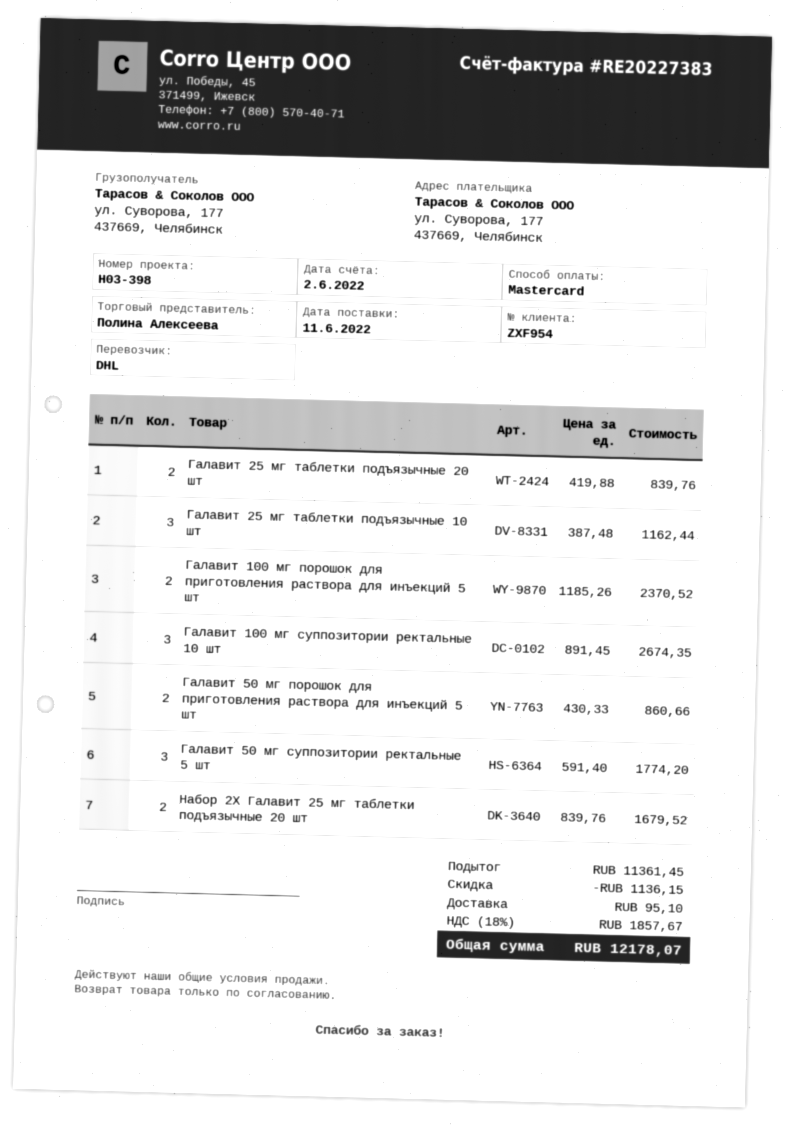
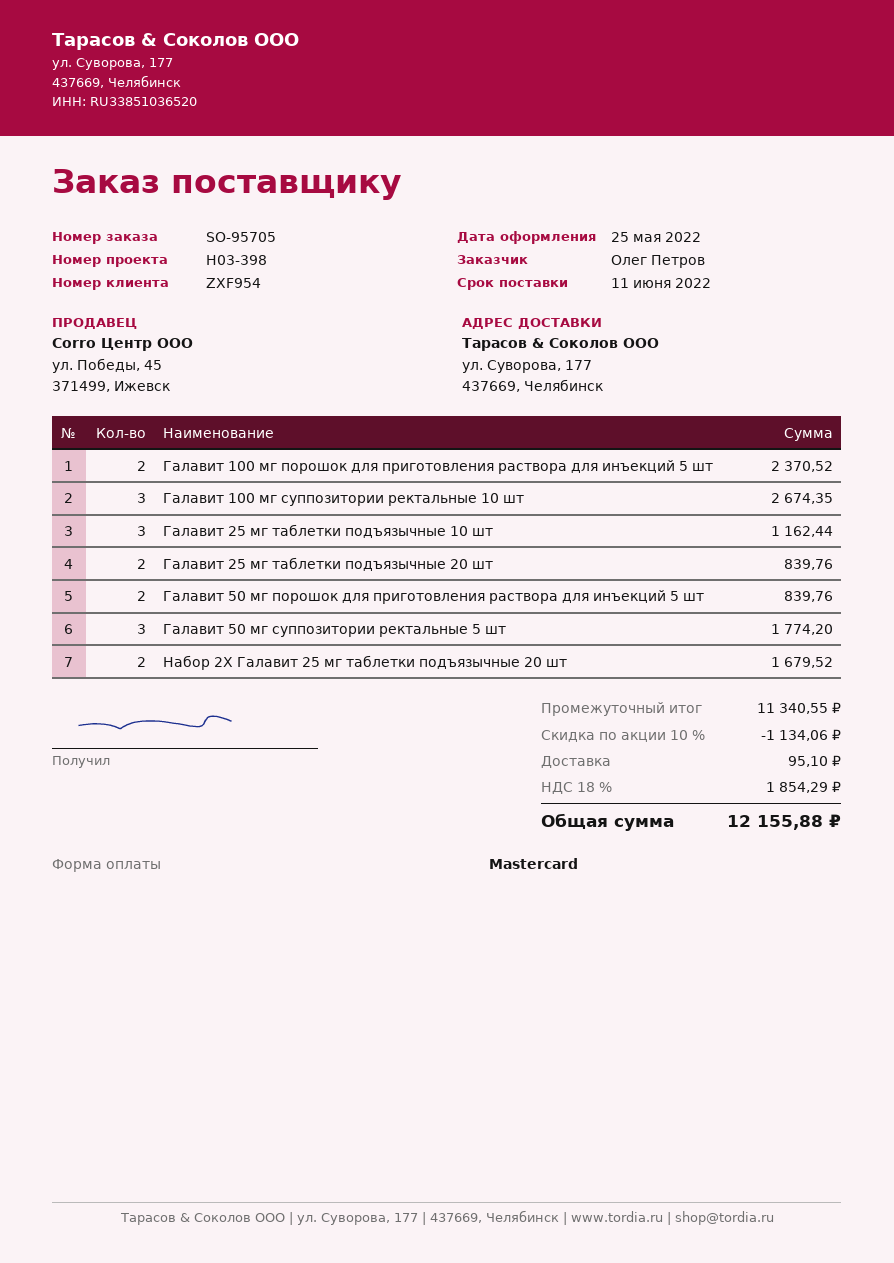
Галавит 50 мг порошок для приготовления раствора для инъекций 5 шт: 2 for 860.66 -> 2 for 839.76
subtotal: 11361.45 -> 11340.55
discount: 1136.15 -> 1134.06
tax: 18% = 1857.67 -> 18% = 1854.29
total: 12178.07 -> 12155.88

